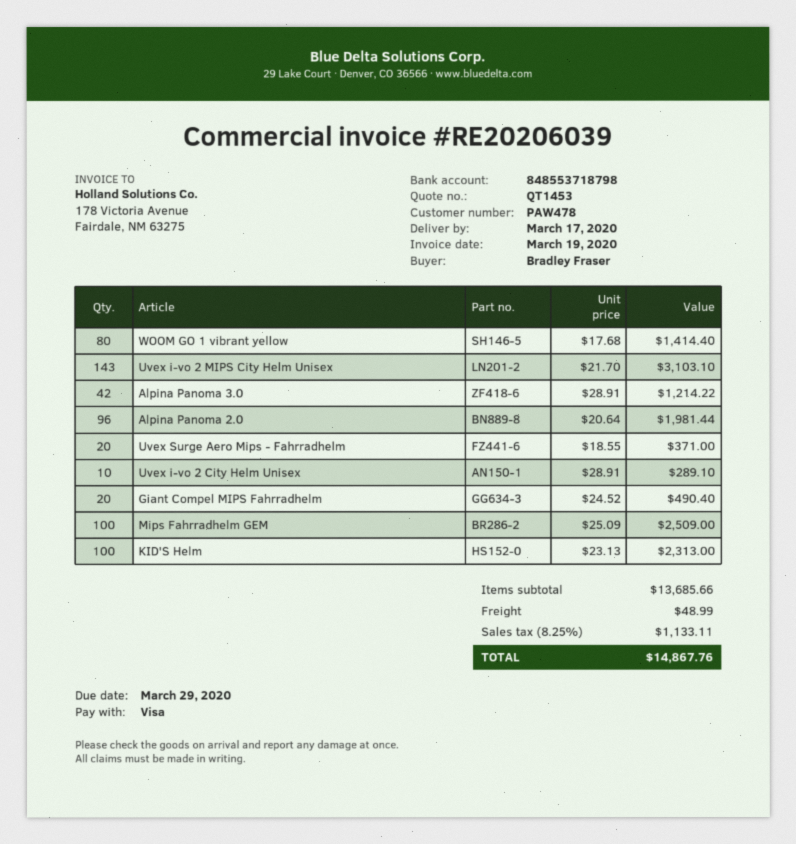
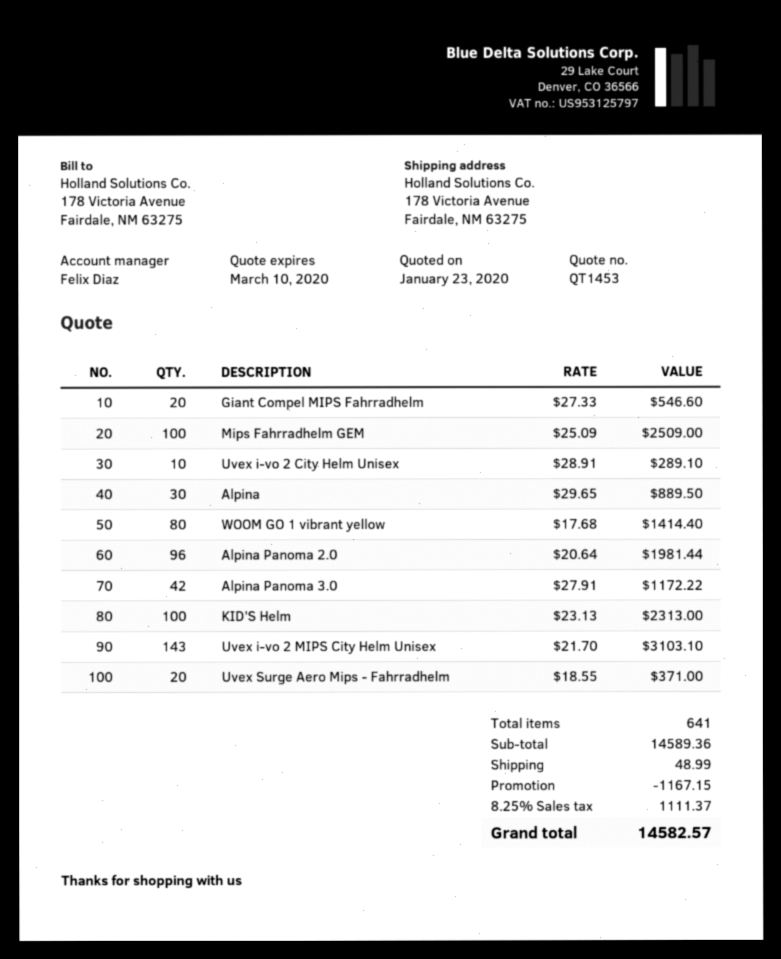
Alpina Panoma 3.0: 42 x 28.91 = 1214.22 -> 42 x 27.91 = 1172.22
Giant Compel MIPS Fahrradhelm: 20 x 24.52 = 490.40 -> 20 x 27.33 = 546.60
Alpina: none -> 30 x 29.65 = 889.50
subtotal: 13685.66 -> 14589.36
discount: none -> 1167.15
tax: 8.25% = 1133.11 -> 8.25% = 1111.37
total: 14867.76 -> 14582.57

